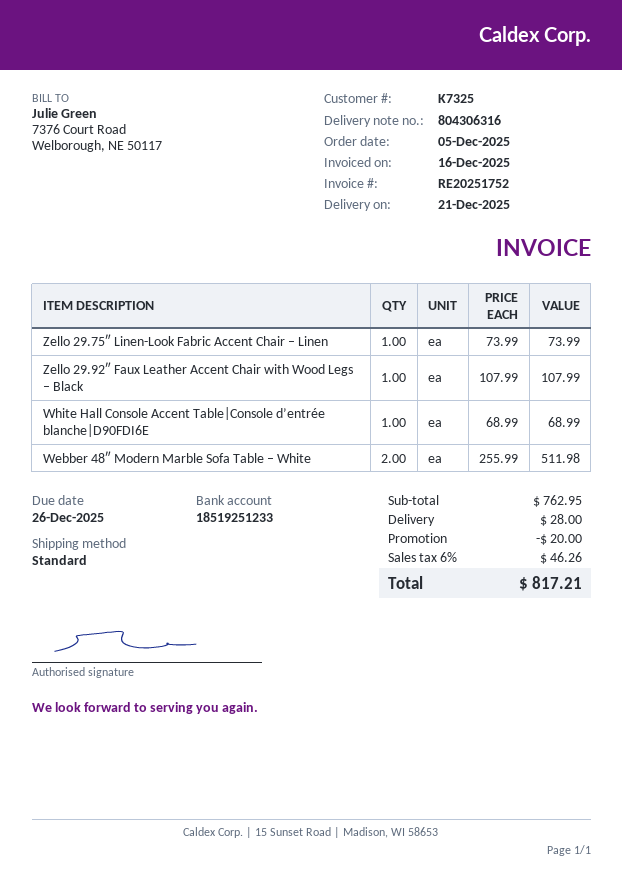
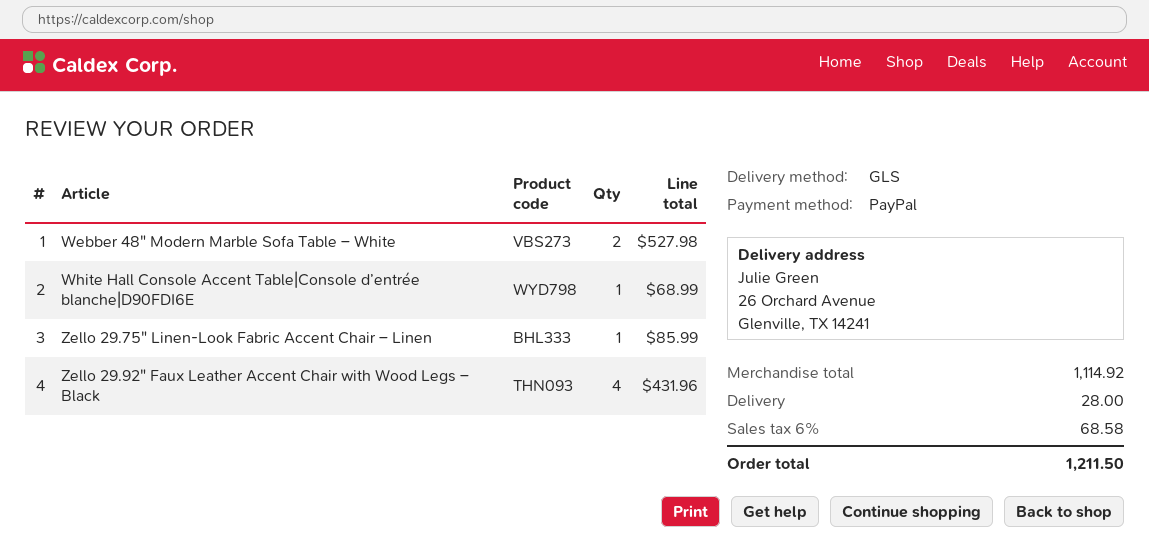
shipping method: standard -> GLS
Zello 29.75″ Linen-Look Fabric Accent Chair – Linen: 1 for 73.99 -> 1 for 85.99
Zello 29.92″ Faux Leather Accent Chair with Wood Legs – Black: 1 for 107.99 -> 4 for 431.96
Webber 48″ Modern Marble Sofa Table – White: 2 for 511.98 -> 2 for 527.98
subtotal: 762.95 -> 1114.92
discount: 20.00 -> none
tax: 6% = 46.26 -> 6% = 68.58
total: 817.21 -> 1211.50

